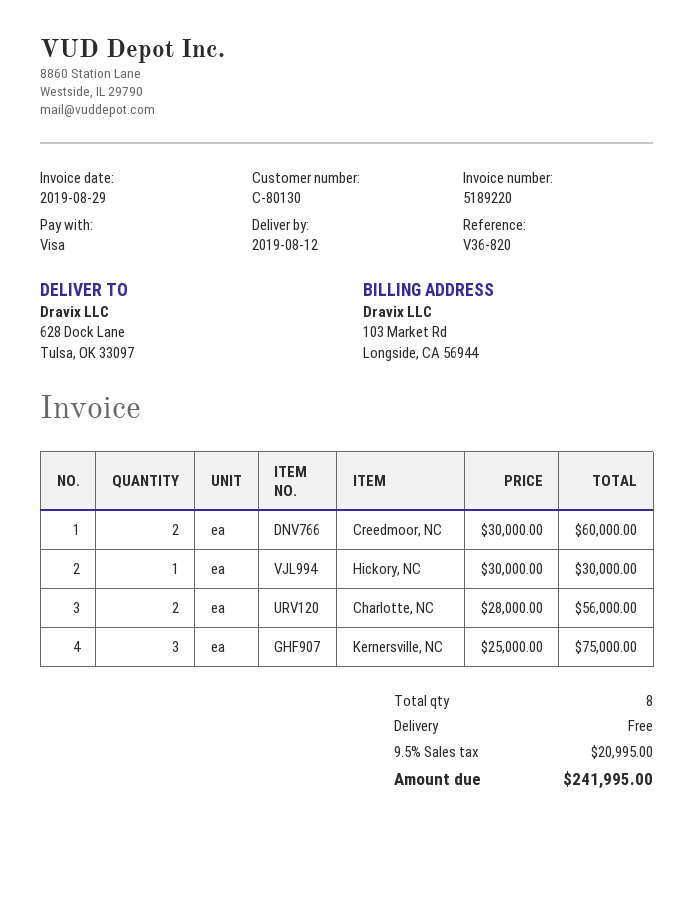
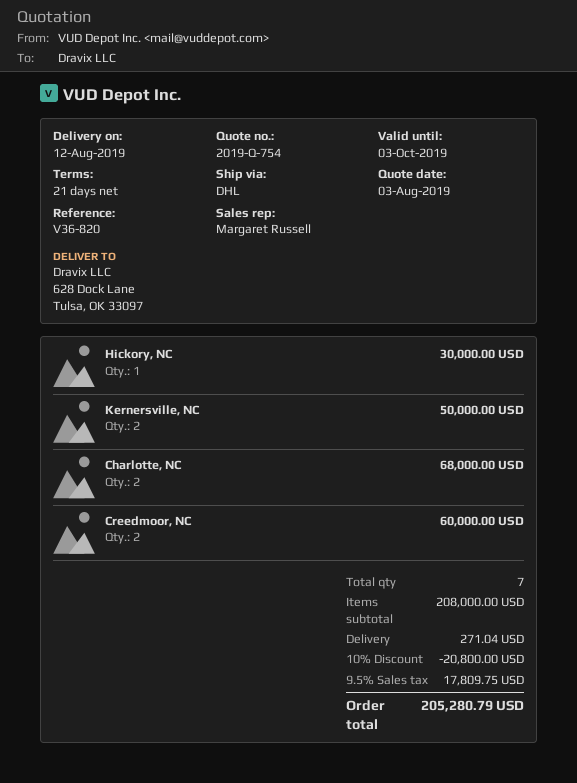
Charlotte, NC: 2 for 56000.00 -> 2 for 68000.00
Kernersville, NC: 3 for 75000.00 -> 2 for 50000.00
total quantity: 8 -> 7
discount: none -> 10% = 20800.00
shipping: 0.00 -> 271.04
tax: 9.5% = 20995.00 -> 9.5% = 17809.75
total: 241995.00 -> 205280.79

